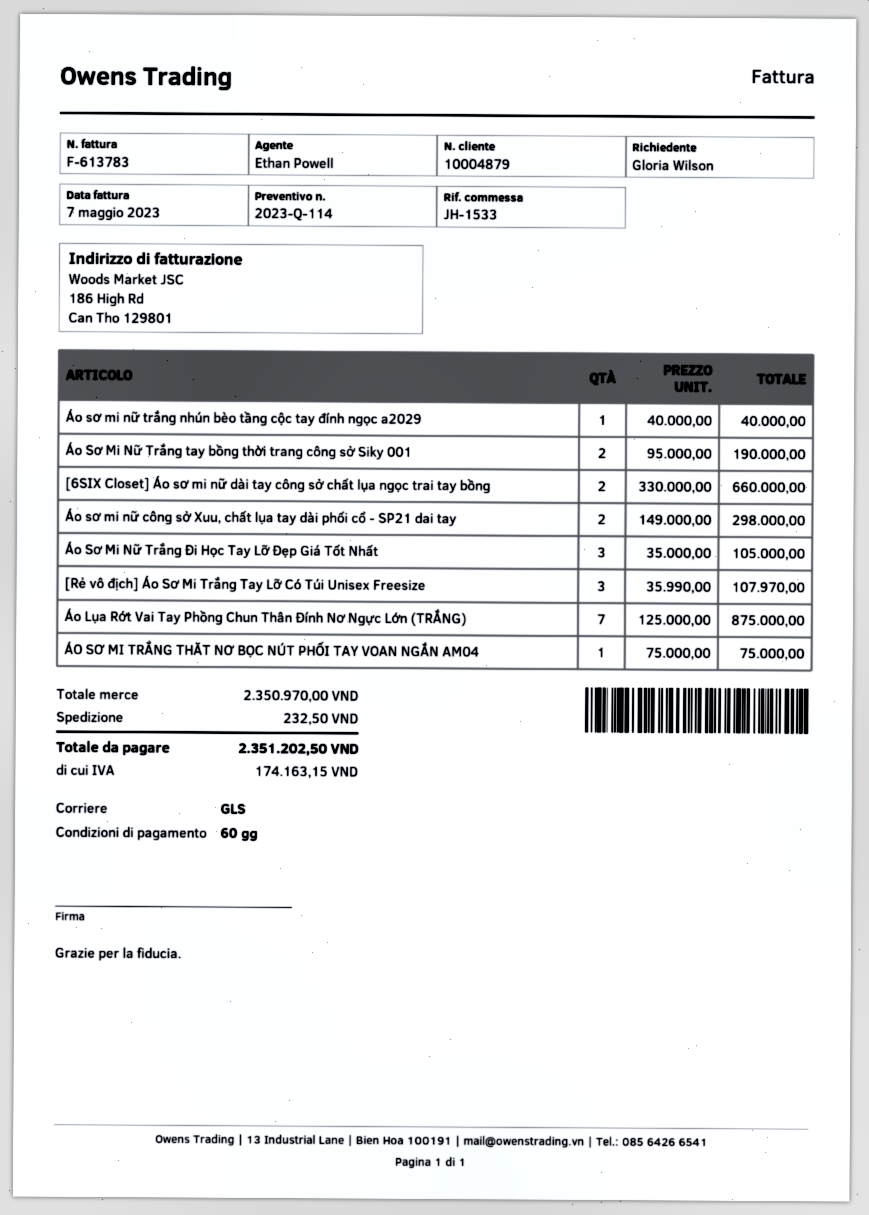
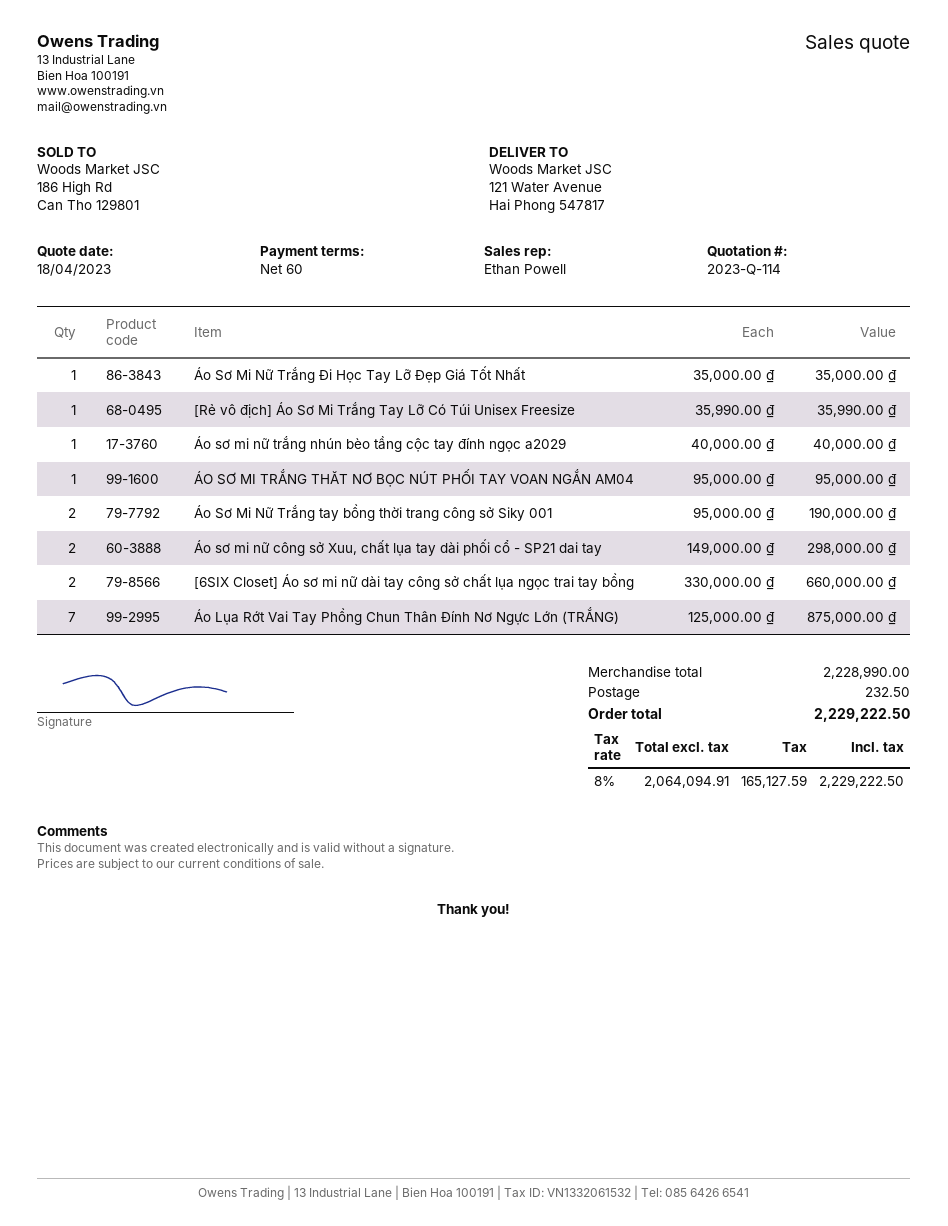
Áo Sơ Mi Nữ Trắng Đi Học Tay Lỡ Đẹp Giá Tốt Nhất: 3 x 35000.00 = 105000.00 -> 1 x 35000.00 = 35000.00
[Rẻ vô địch] Áo Sơ Mi Trắng Tay Lỡ Có Túi Unisex Freesize: 3 x 35990.00 = 107970.00 -> 1 x 35990.00 = 35990.00
ÁO SƠ MI TRẮNG THĂT NƠ BỌC NÚT PHỐI TAY VOAN NGẮN AM04: 1 x 75000.00 = 75000.00 -> 1 x 95000.00 = 95000.00
subtotal: 2350970.00 -> 2228990.00
tax: 174163.15 -> 165127.59
total: 2351202.50 -> 2229222.50

